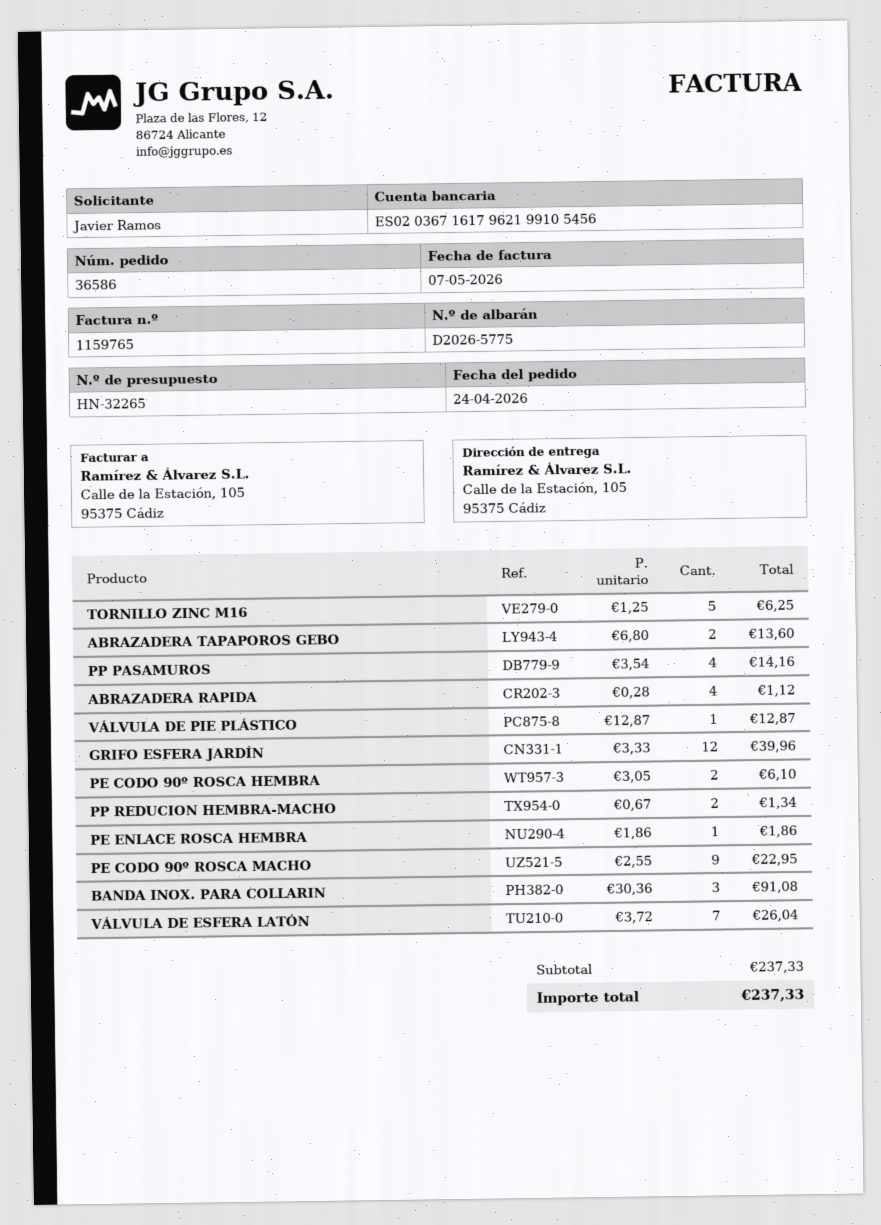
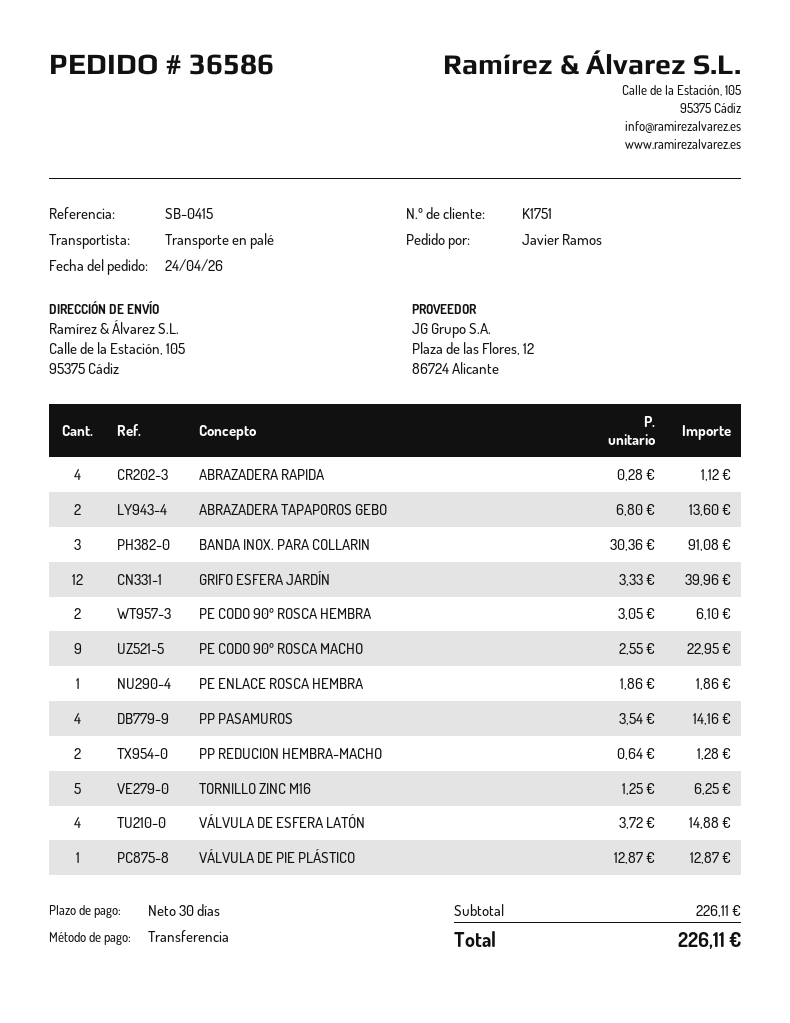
PP REDUCION HEMBRA-MACHO: 2 x 0.67 = 1.34 -> 2 x 0.64 = 1.28
VÁLVULA DE ESFERA LATÓN: 7 x 3.72 = 26.04 -> 4 x 3.72 = 14.88
subtotal: 237.33 -> 226.11
total: 237.33 -> 226.11

